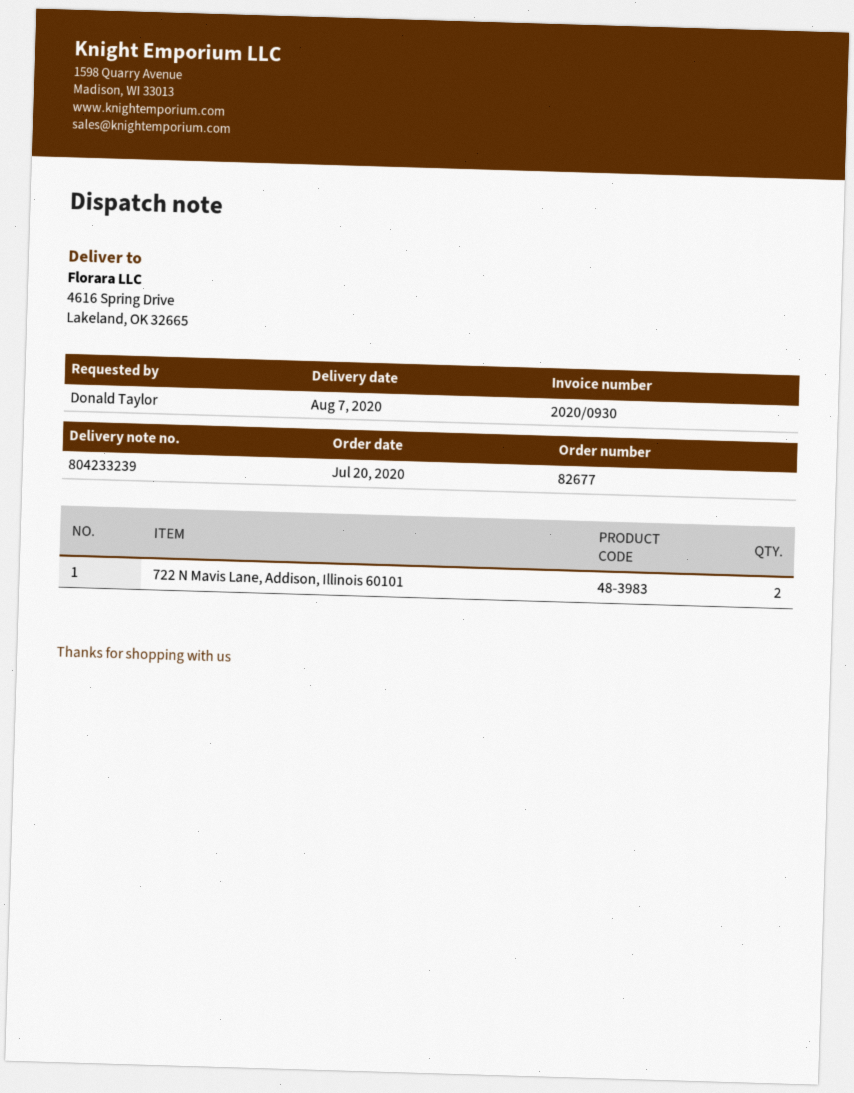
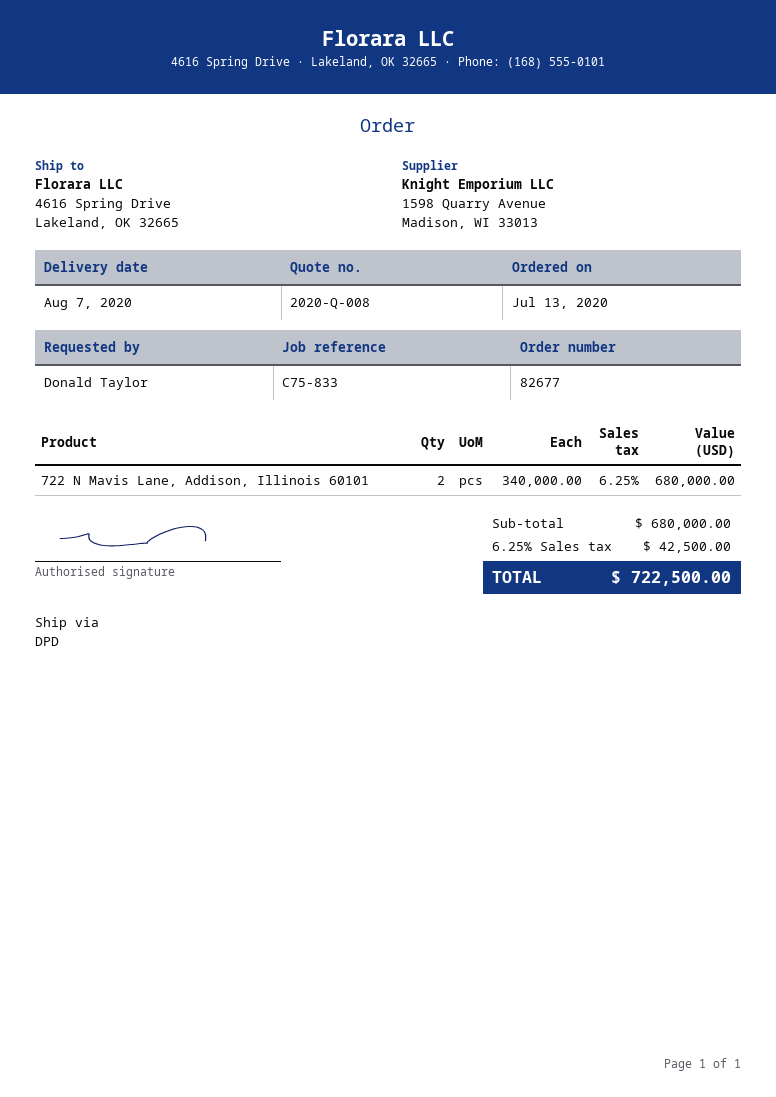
order date: 2020-07-20 -> 2020-07-13

